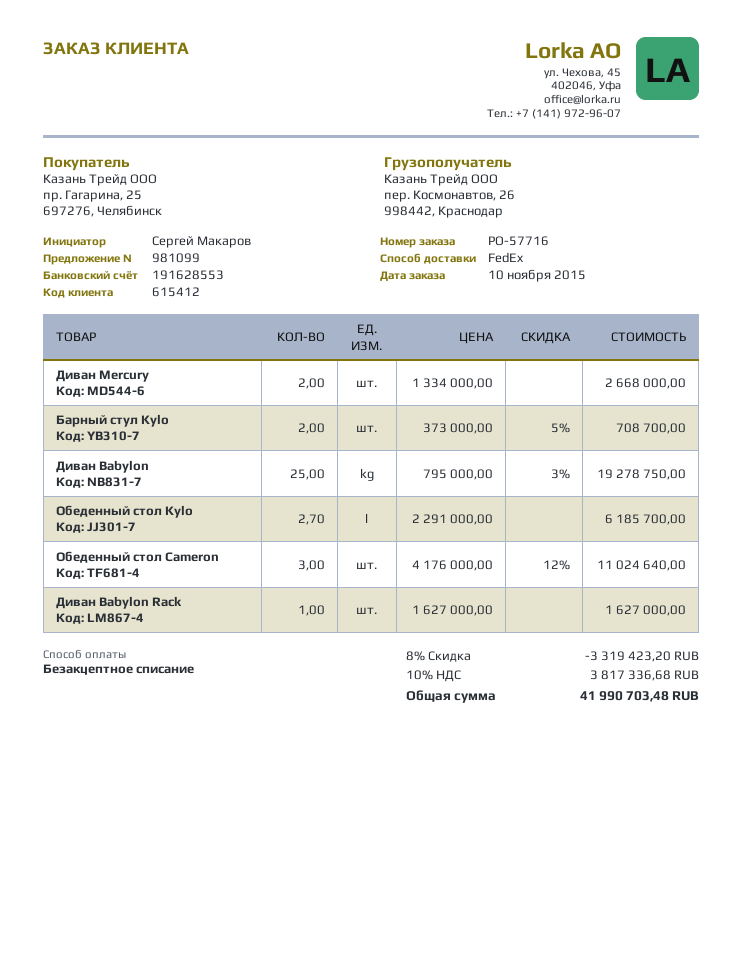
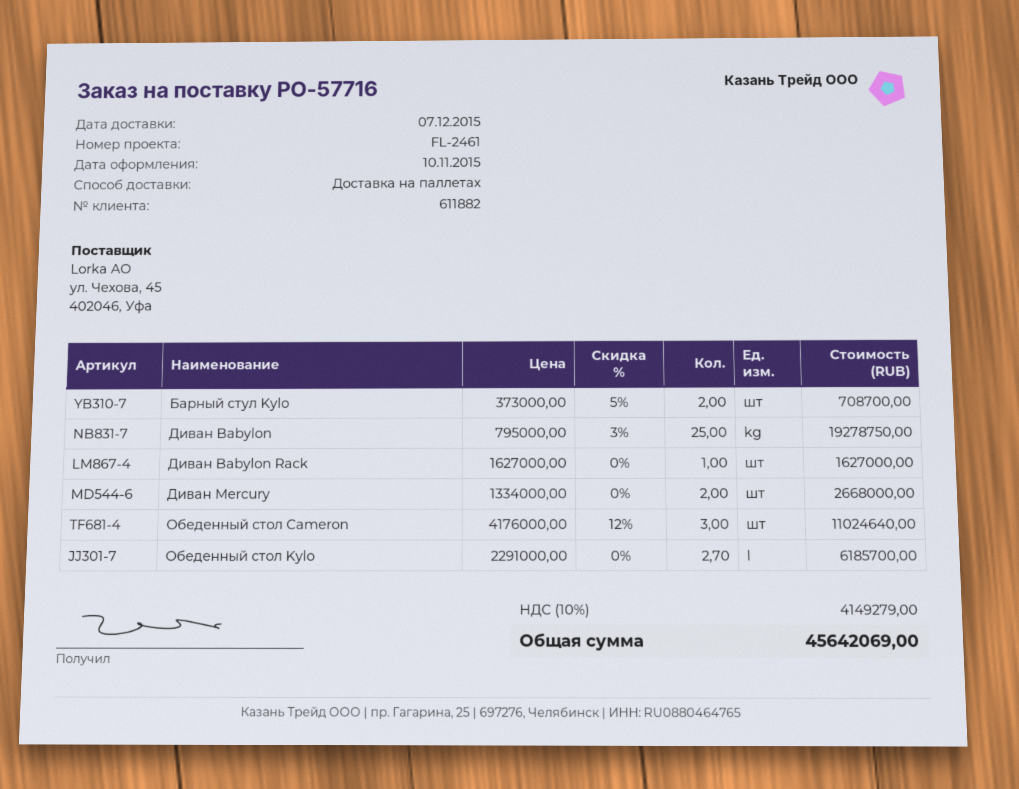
customer number: 615412 -> 611882
shipping method: FedEx -> pallet freight
discount: 8% = 3319423.20 -> none
tax: 10% = 3817336.68 -> 10% = 4149279.00
total: 41990703.48 -> 45642069.00

